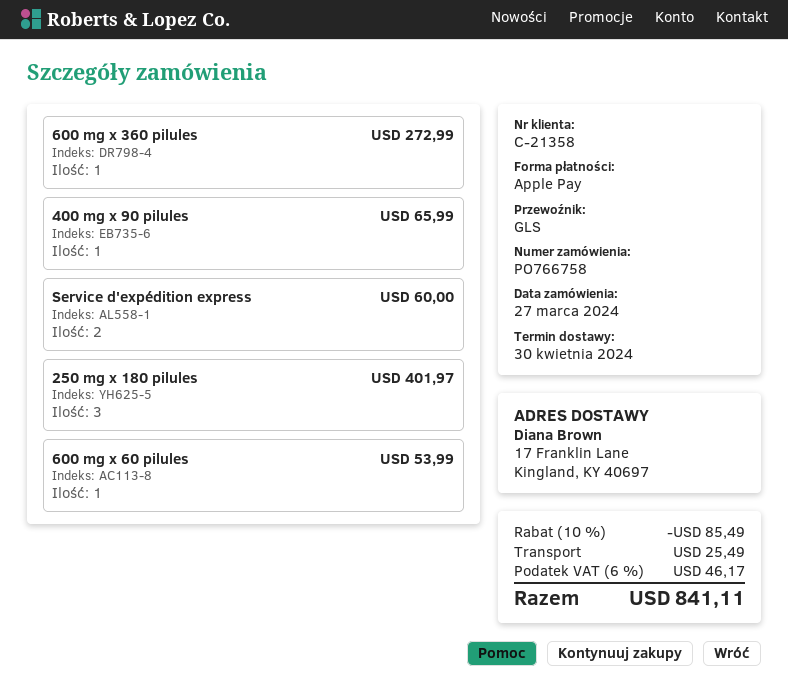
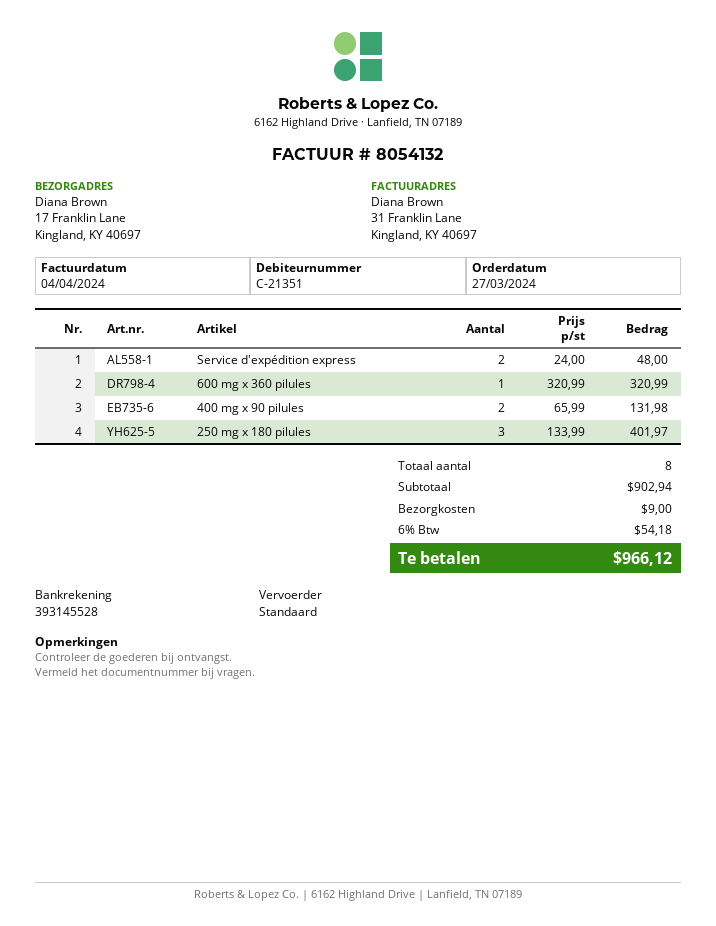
customer number: C-21358 -> C-21351
shipping method: GLS -> standard
600 mg x 360 pilules: 1 for 272.99 -> 1 for 320.99
400 mg x 90 pilules: 1 for 65.99 -> 2 for 131.98
Service d'expédition express: 2 for 60.00 -> 2 for 48.00
600 mg x 60 pilules: 1 for 53.99 -> none
discount: 10% = 85.49 -> none
shipping: 25.49 -> 9.00
tax: 6% = 46.17 -> 6% = 54.18
total: 841.11 -> 966.12

